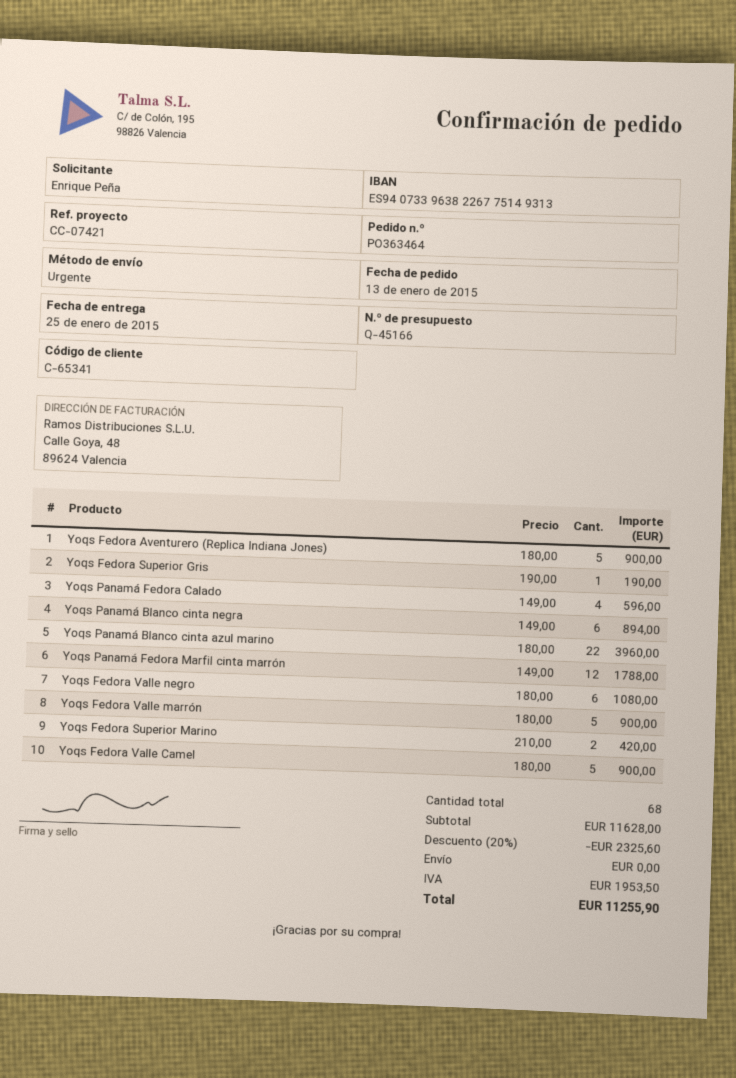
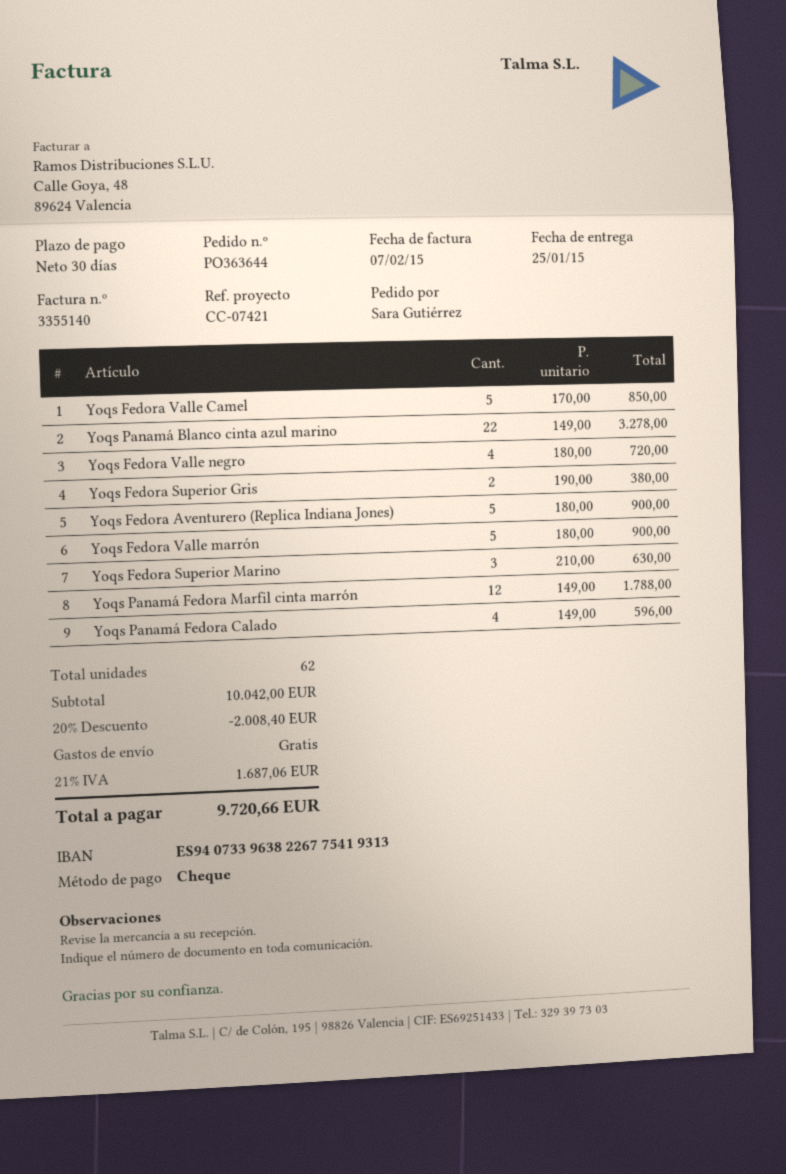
order number: PO363464 -> PO363644
ordered by: Enrique Peña -> Sara Gutiérrez
bank account: ES9407339638226775149313 -> ES9407339638226775419313
Yoqs Fedora Superior Gris: 1 x 190.00 = 190.00 -> 2 x 190.00 = 380.00
Yoqs Panamá Blanco cinta negra: 6 x 149.00 = 894.00 -> none
Yoqs Panamá Blanco cinta azul marino: 22 x 180.00 = 3960.00 -> 22 x 149.00 = 3278.00
Yoqs Fedora Valle negro: 6 x 180.00 = 1080.00 -> 4 x 180.00 = 720.00
Yoqs Fedora Superior Marino: 2 x 210.00 = 420.00 -> 3 x 210.00 = 630.00
Yoqs Fedora Valle Camel: 5 x 180.00 = 900.00 -> 5 x 170.00 = 850.00
total quantity: 68 -> 62
subtotal: 11628.00 -> 10042.00
discount: 20% = 2325.60 -> 20% = 2008.40
tax: 1953.50 -> 1687.06
total: 11255.90 -> 9720.66

